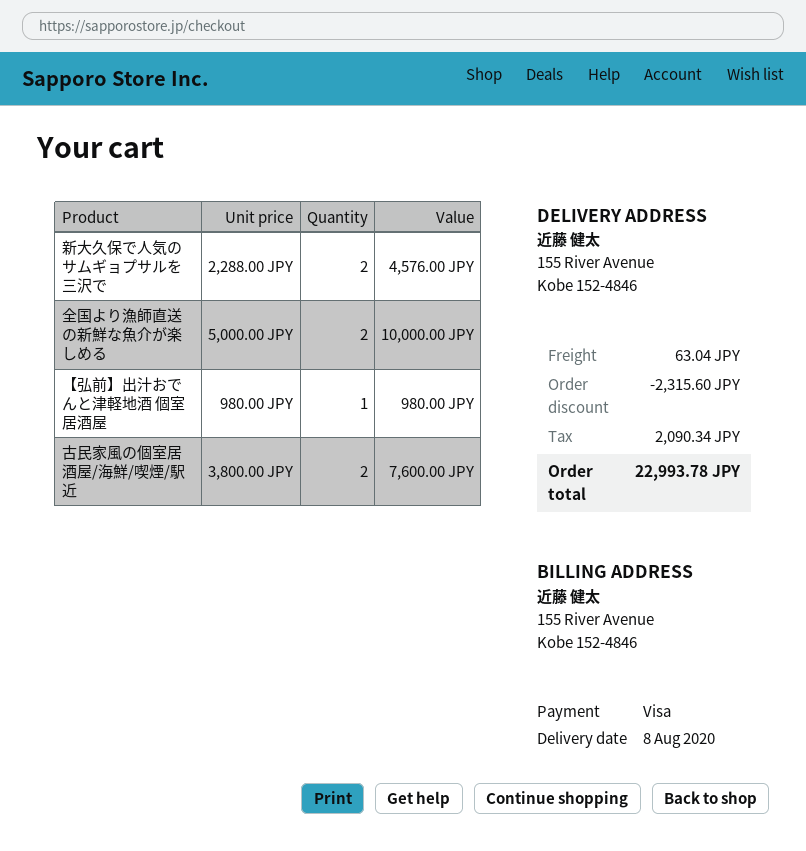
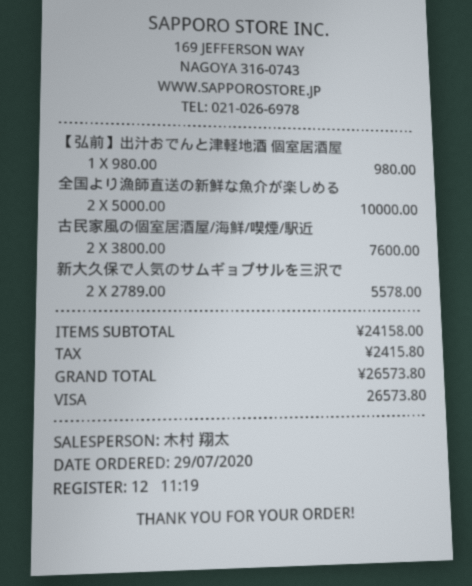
新大久保で人気のサムギョプサルを三沢で: 2 x 2288.00 = 4576.00 -> 2 x 2789.00 = 5578.00
discount: 2315.60 -> none
shipping: 63.04 -> none
tax: 2090.34 -> 2415.80
total: 22993.78 -> 26573.80

